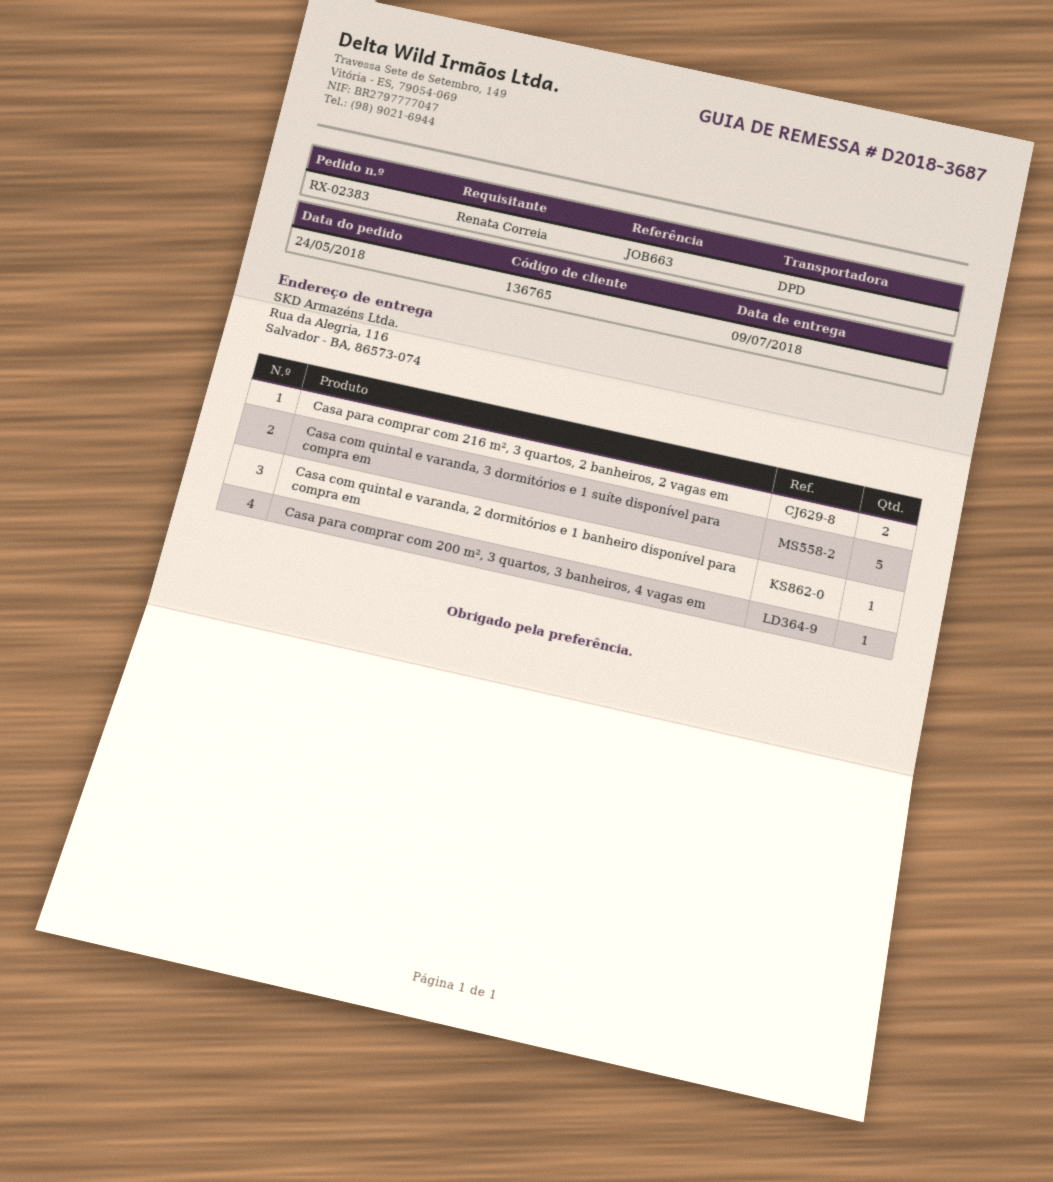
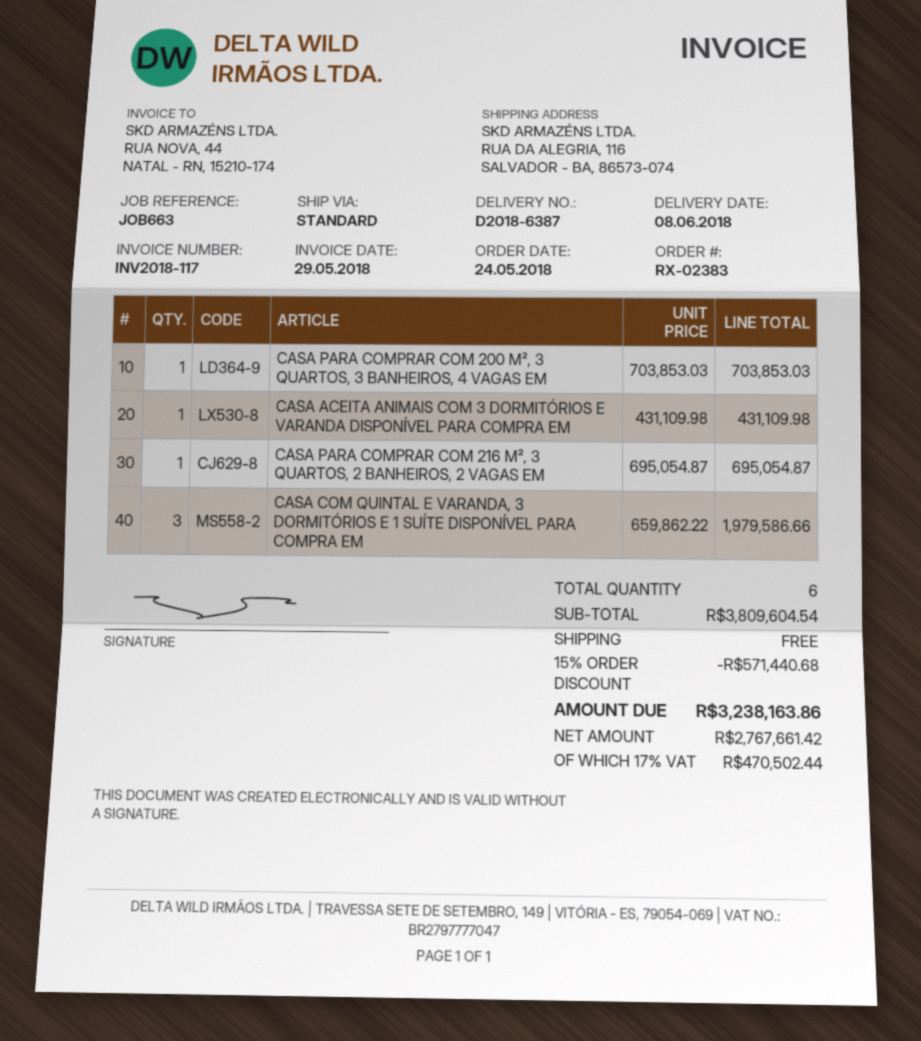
delivery note number: D2018-3687 -> D2018-6387
delivery date: 2018-07-09 -> 2018-06-08
shipping method: DPD -> standard
Casa para comprar com 216 m², 3 quartos, 2 banheiros, 2 vagas em: 2 -> 1
Casa com quintal e varanda, 3 dormitórios e 1 suíte disponível para compra em: 5 -> 3
Casa com quintal e varanda, 2 dormitórios e 1 banheiro disponível para compra em: 1 -> none
CASA ACEITA ANIMAIS COM 3 DORMITÓRIOS E VARANDA DISPONÍVEL PARA COMPRA EM: none -> 1

